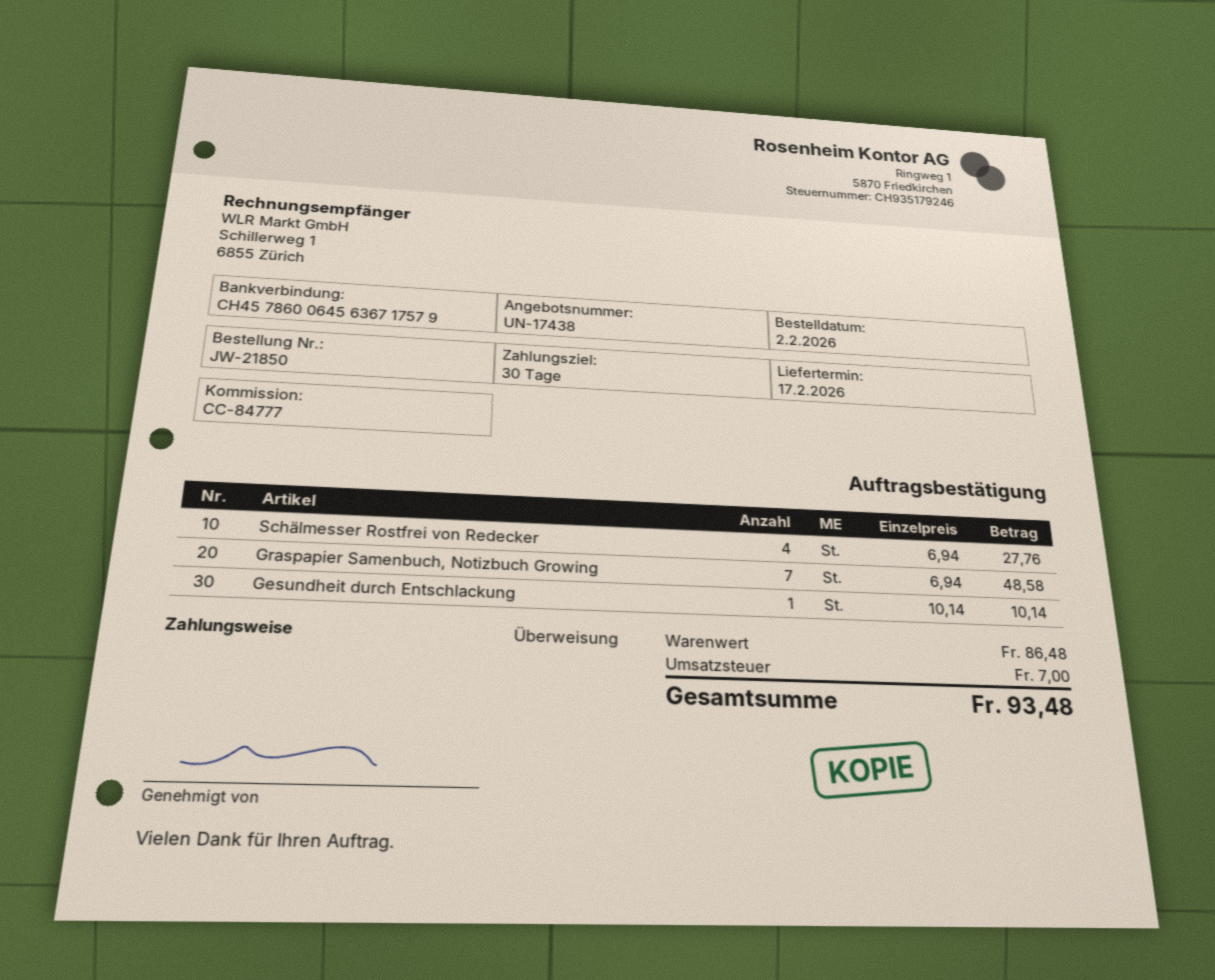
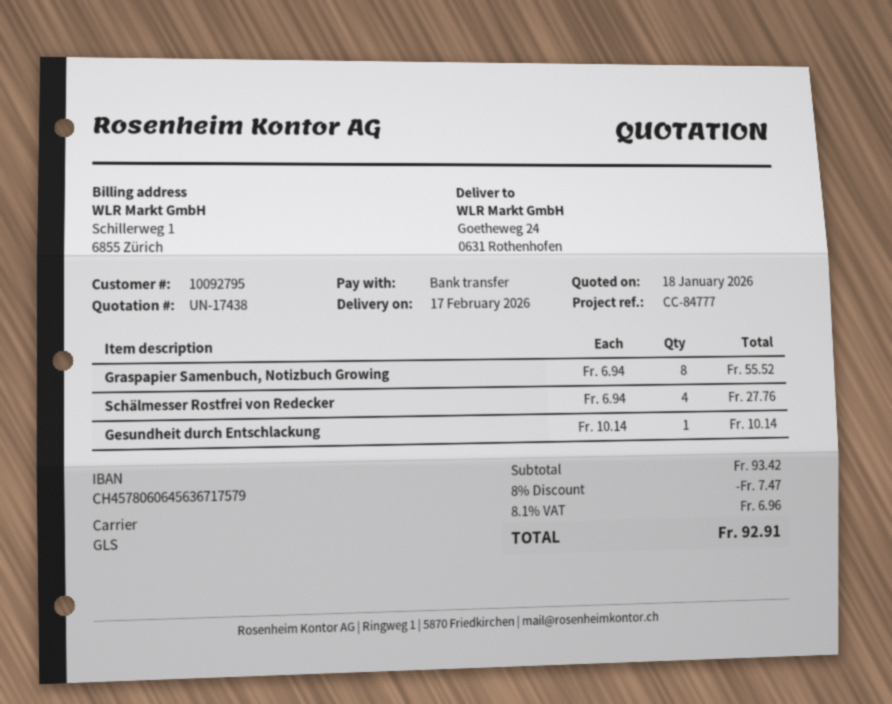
bank account: CH4578600645636717579 -> CH4578060645636717579
Graspapier Samenbuch, Notizbuch Growing: 7 x 6.94 = 48.58 -> 8 x 6.94 = 55.52
subtotal: 86.48 -> 93.42
discount: none -> 8% = 7.47
tax: 7.00 -> 6.96
total: 93.48 -> 92.91

